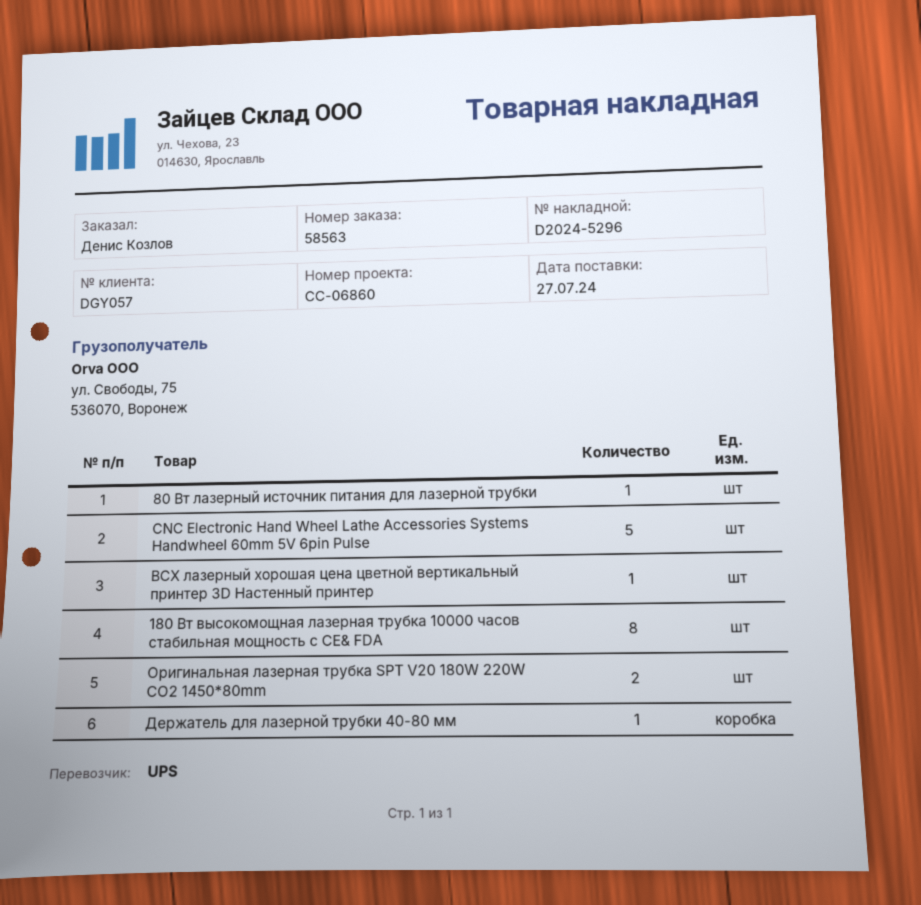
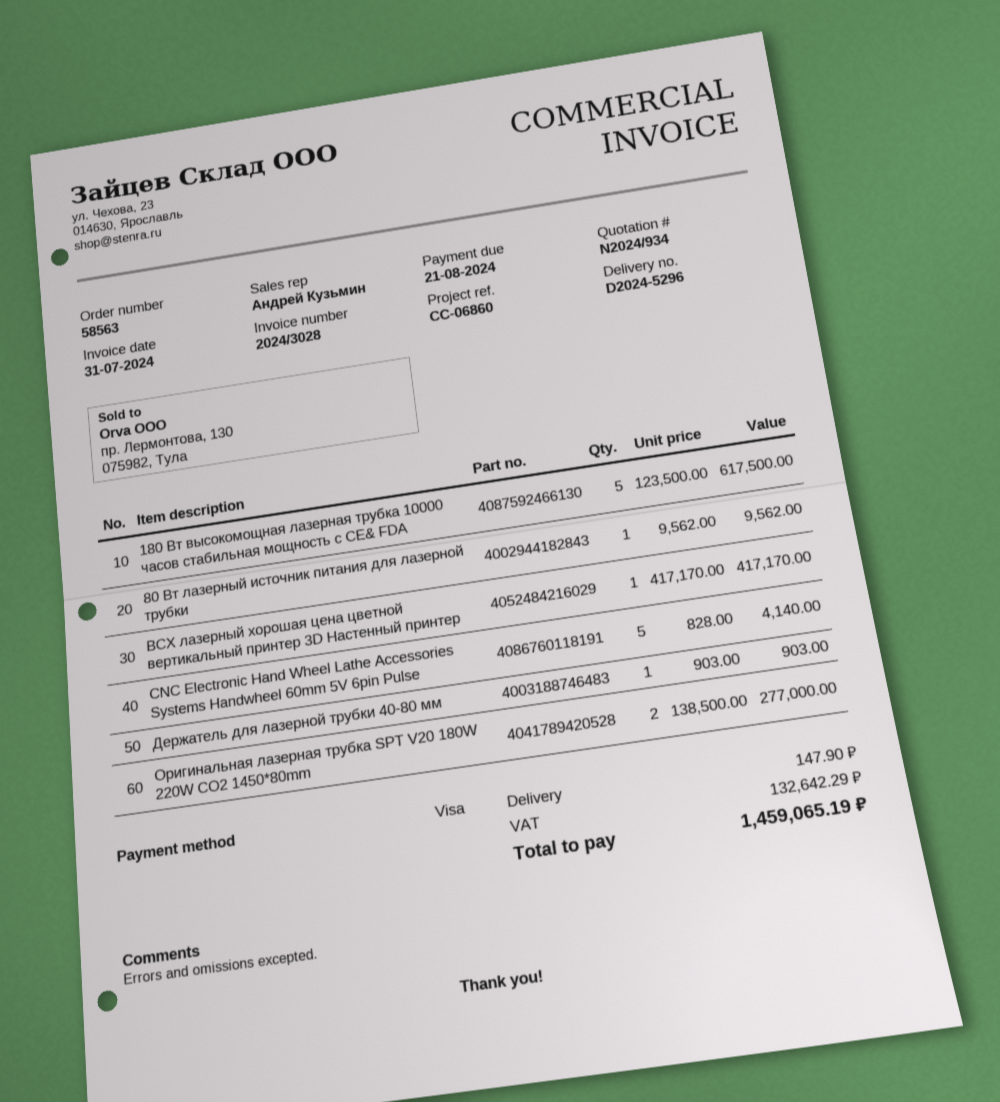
180 Вт высокомощная лазерная трубка 10000 часов стабильная мощность с CE& FDA: 8 -> 5

